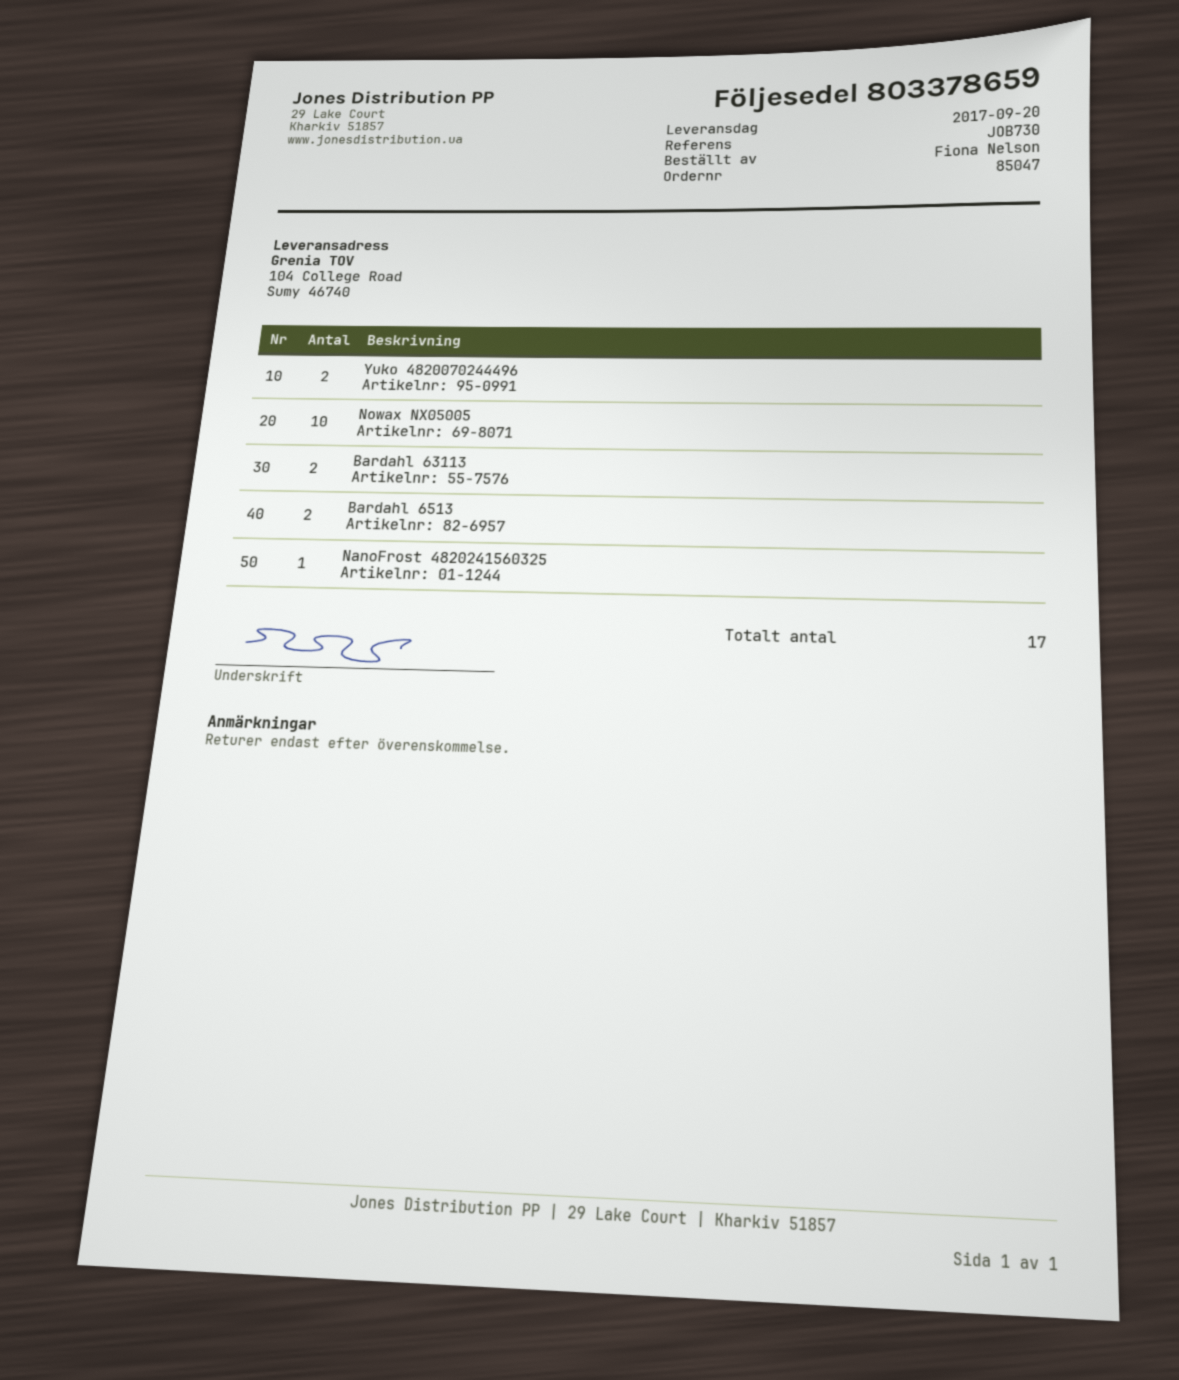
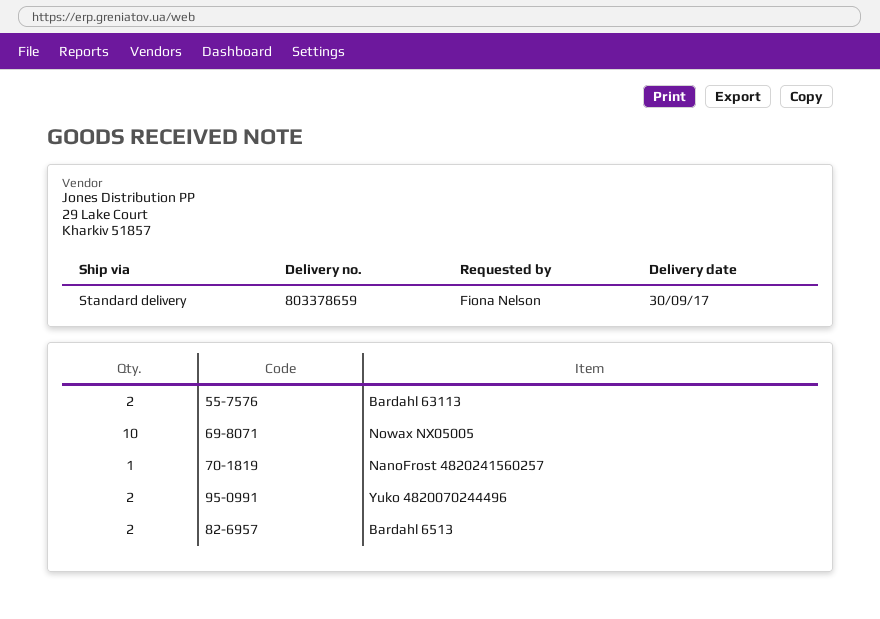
delivery date: 2017-09-20 -> 2017-09-30
NanoFrost 4820241560325: 1 -> none
NanoFrost 4820241560257: none -> 1

